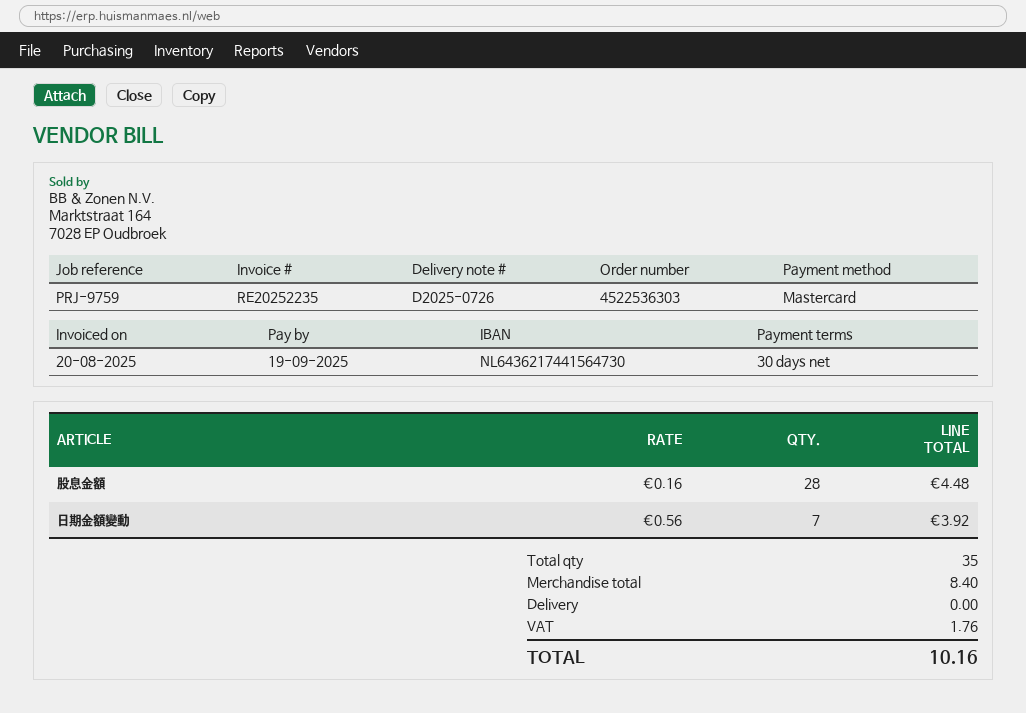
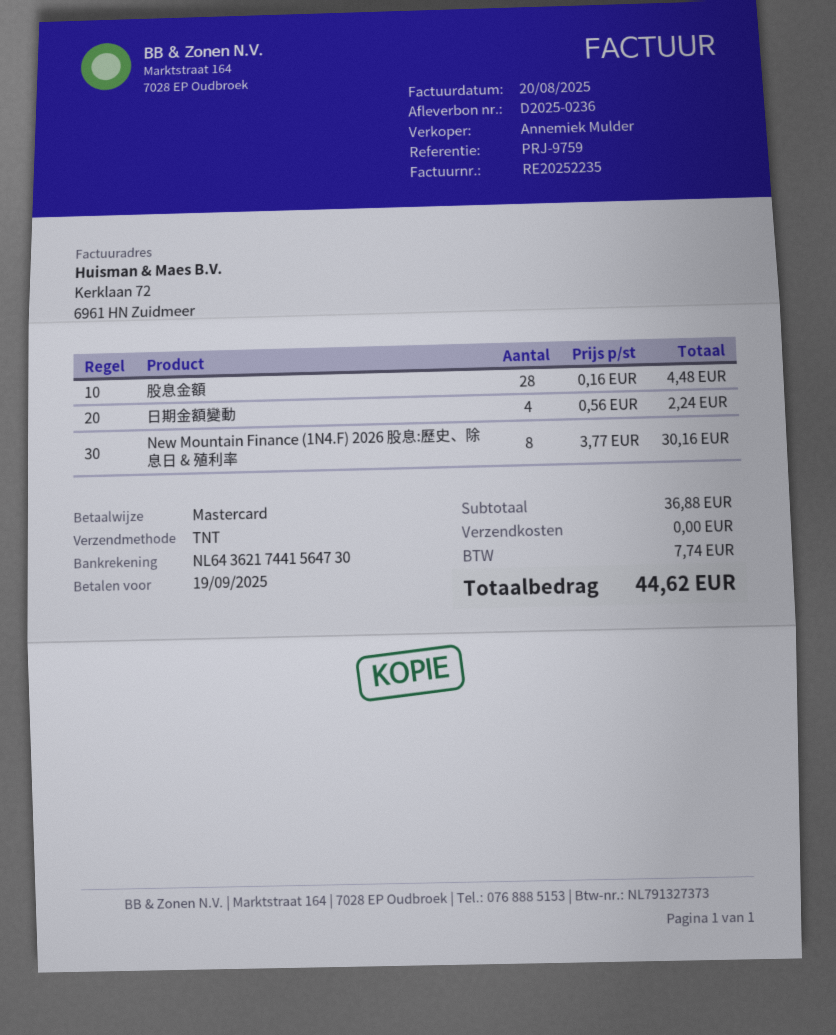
delivery note number: D2025-0726 -> D2025-0236
日期金額變動: 7 x 0.56 = 3.92 -> 4 x 0.56 = 2.24
New Mountain Finance (1N4.F) 2026 股息:歷史、除息日 & 殖利率: none -> 8 x 3.77 = 30.16
subtotal: 8.40 -> 36.88
tax: 1.76 -> 7.74
total: 10.16 -> 44.62

